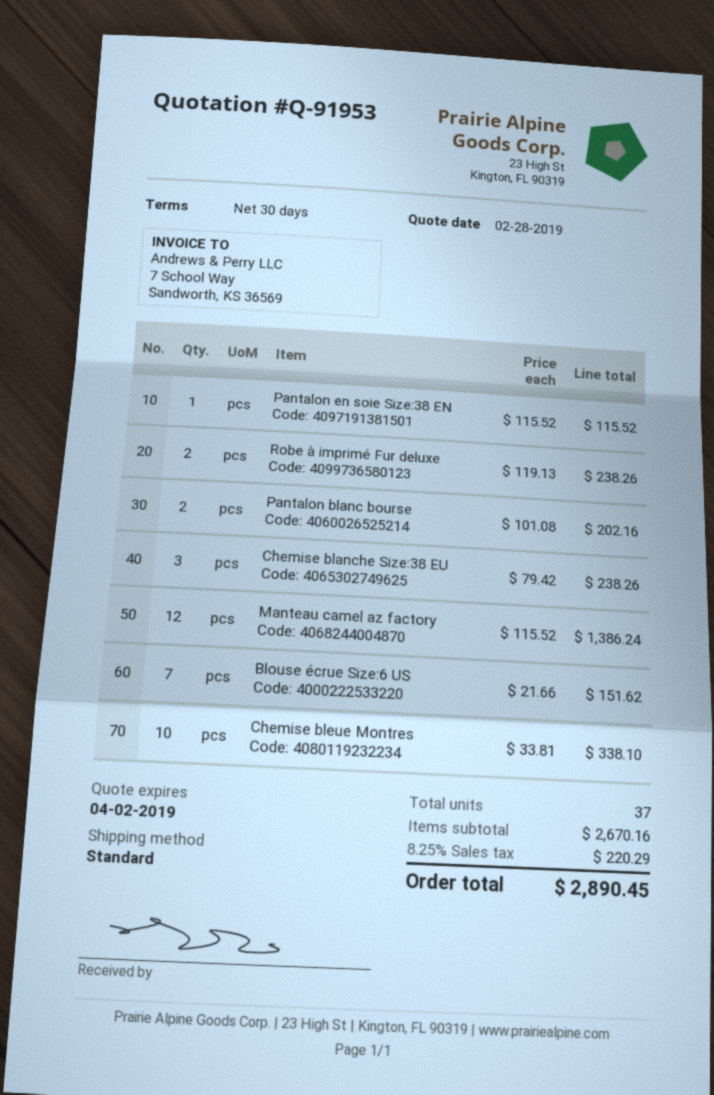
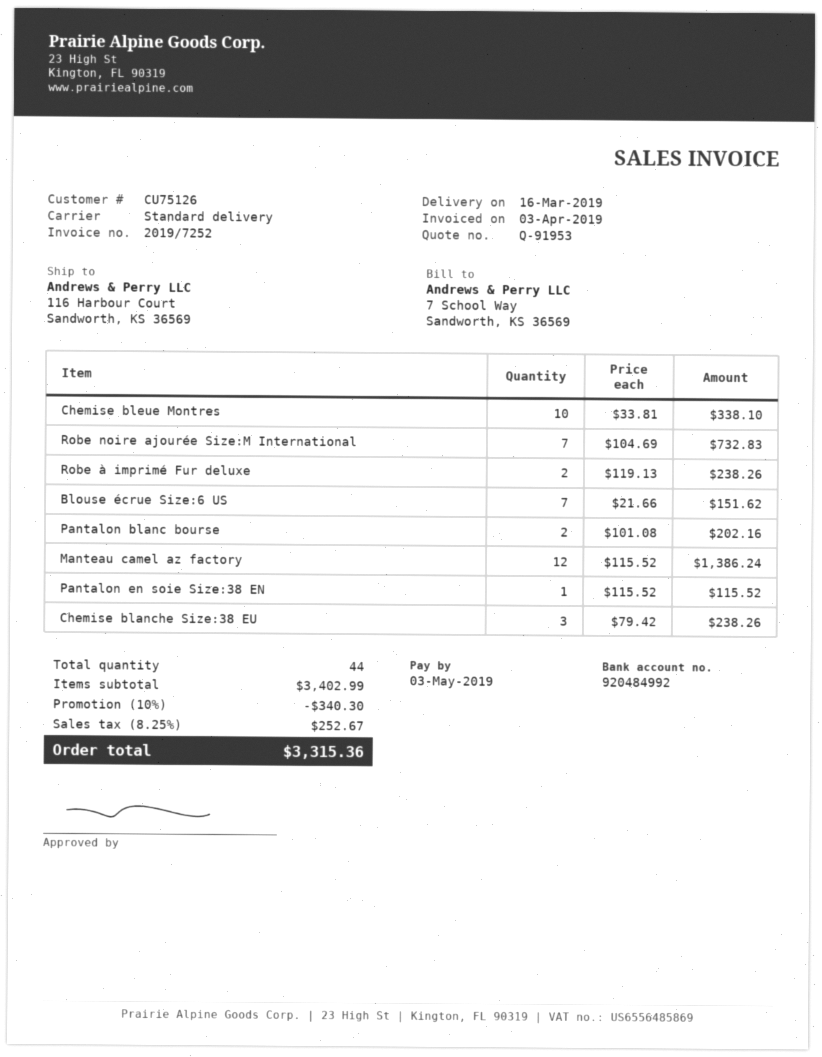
Robe noire ajourée Size:M International: none -> 7 x 104.69 = 732.83
total quantity: 37 -> 44
subtotal: 2670.16 -> 3402.99
discount: none -> 10% = 340.30
tax: 8.25% = 220.29 -> 8.25% = 252.67
total: 2890.45 -> 3315.36

